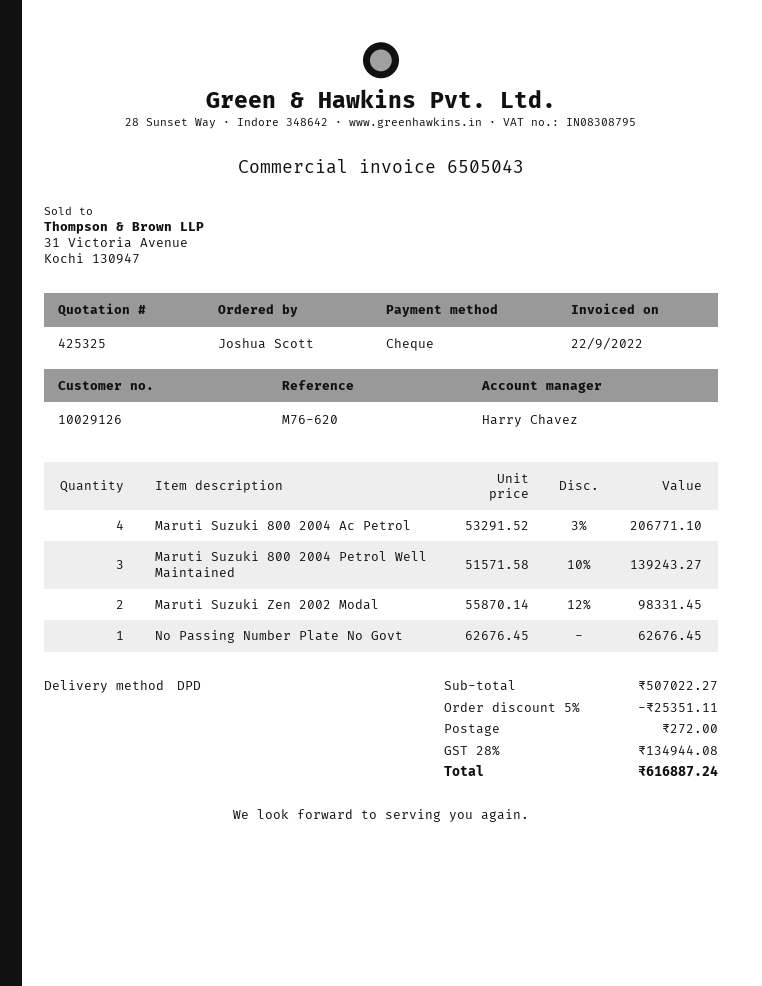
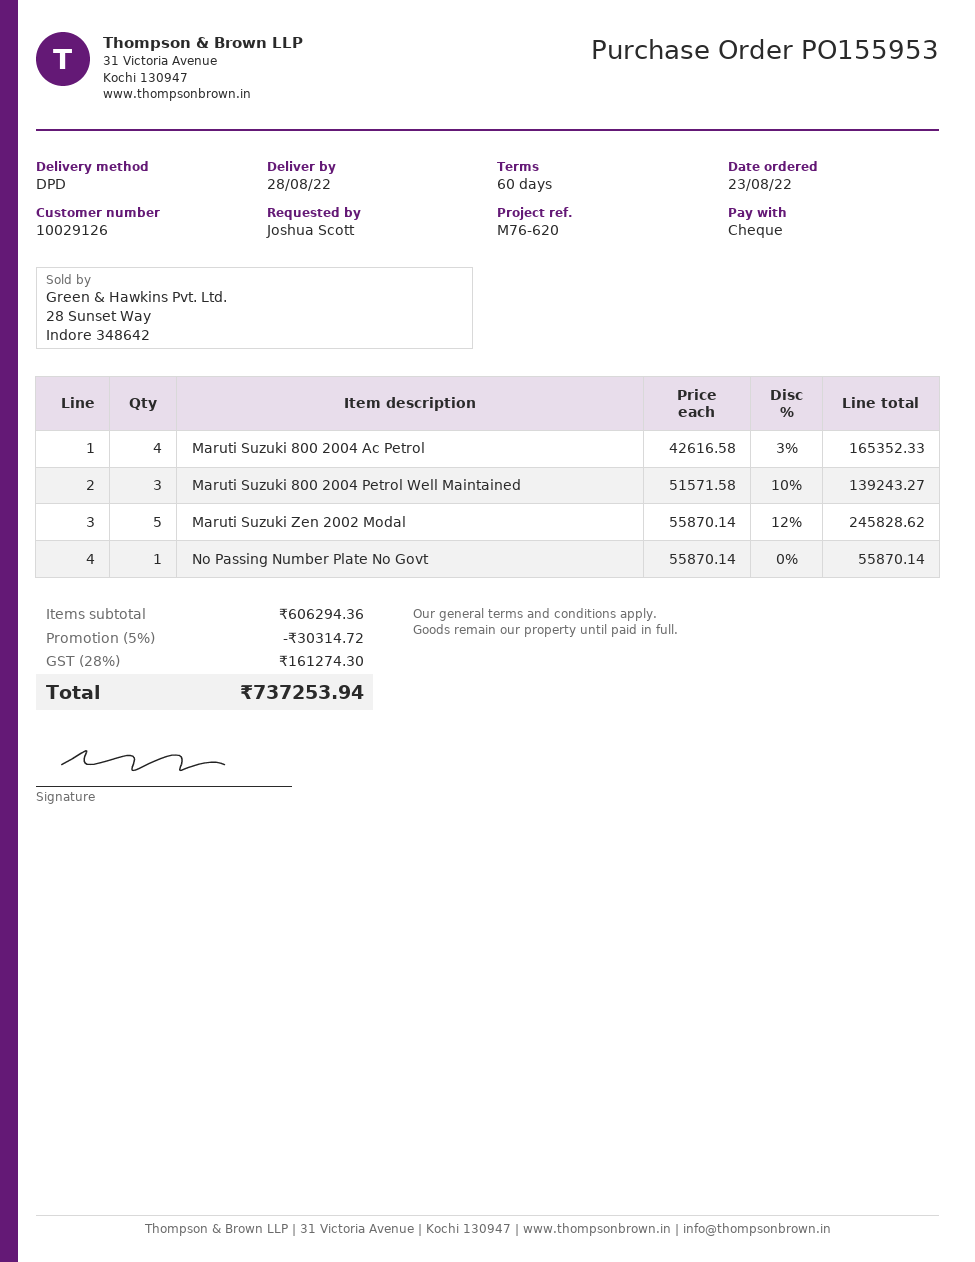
Maruti Suzuki 800 2004 Ac Petrol: 4 x 53291.52 - 3% = 206771.10 -> 4 x 42616.58 - 3% = 165352.33
Maruti Suzuki Zen 2002 Modal: 2 x 55870.14 - 12% = 98331.45 -> 5 x 55870.14 - 12% = 245828.62
No Passing Number Plate No Govt: 1 x 62676.45 = 62676.45 -> 1 x 55870.14 = 55870.14
subtotal: 507022.27 -> 606294.36
discount: 5% = 25351.11 -> 5% = 30314.72
shipping: 272.00 -> none
tax: 28% = 134944.08 -> 28% = 161274.30
total: 616887.24 -> 737253.94

